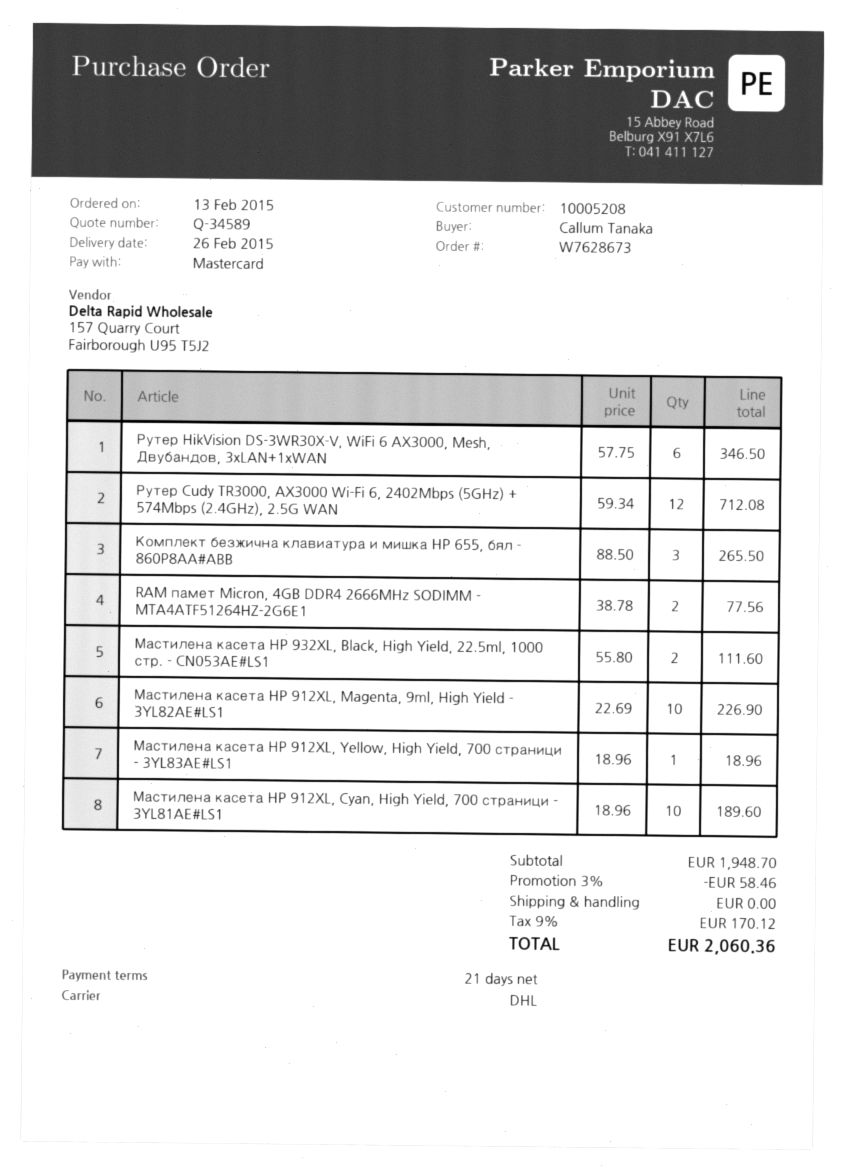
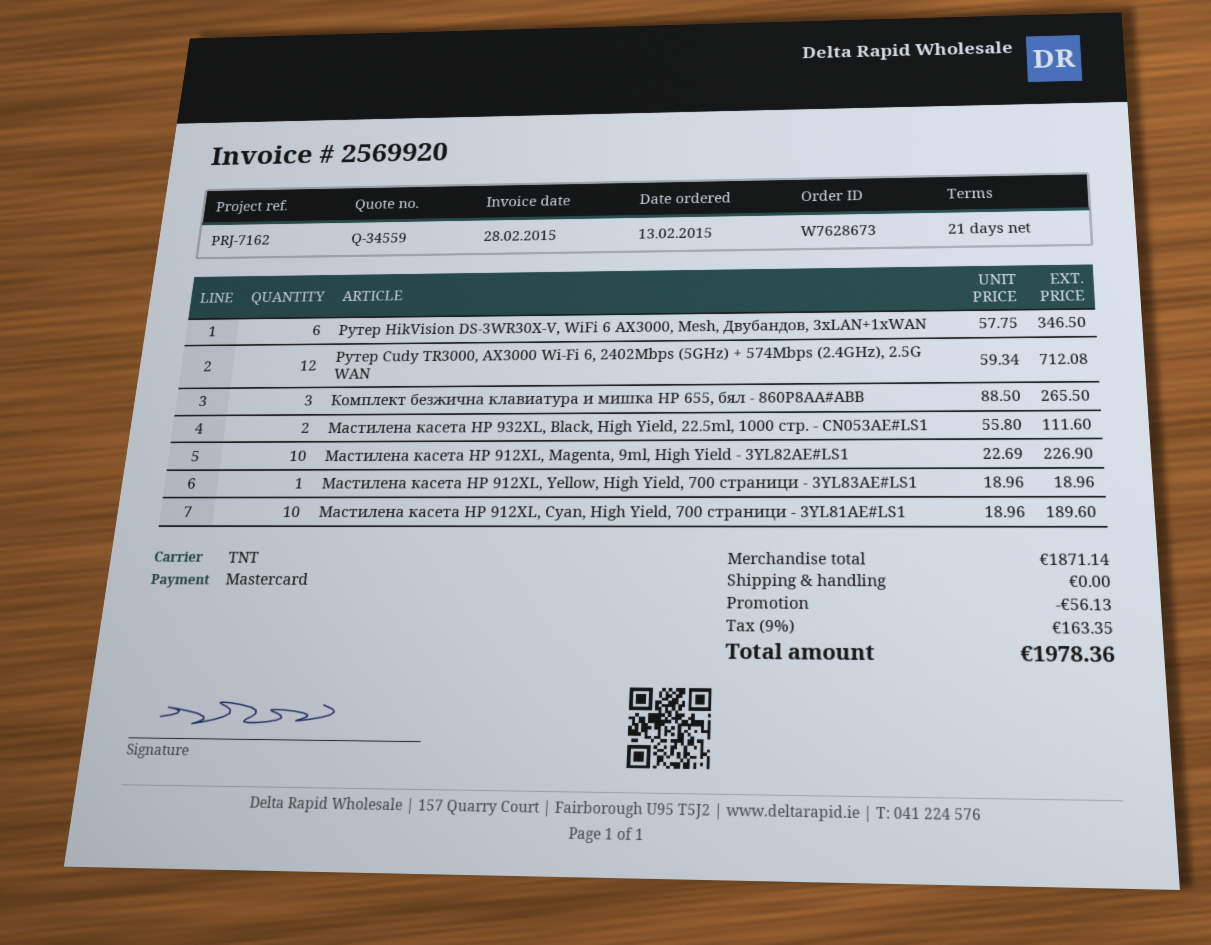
quote number: Q-34589 -> Q-34559
shipping method: DHL -> TNT
RAM памет Micron, 4GB DDR4 2666MHz SODIMM - MTA4ATF51264HZ-2G6E1: 2 x 38.78 = 77.56 -> none
subtotal: 1948.70 -> 1871.14
discount: 58.46 -> 56.13
tax: 9% = 170.12 -> 9% = 163.35
total: 2060.36 -> 1978.36

